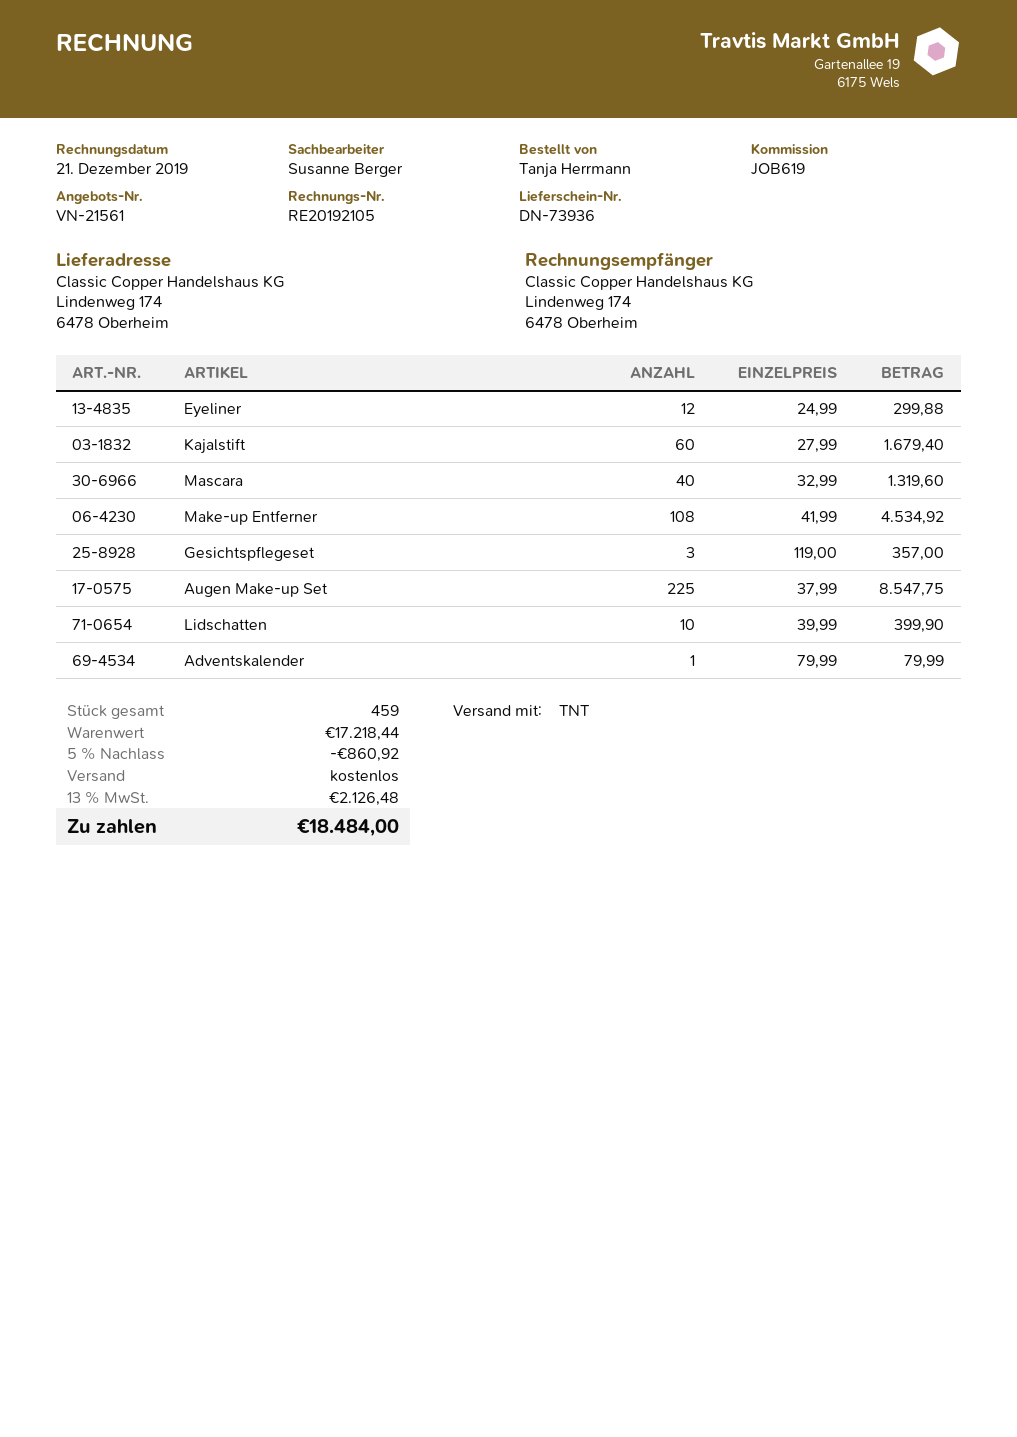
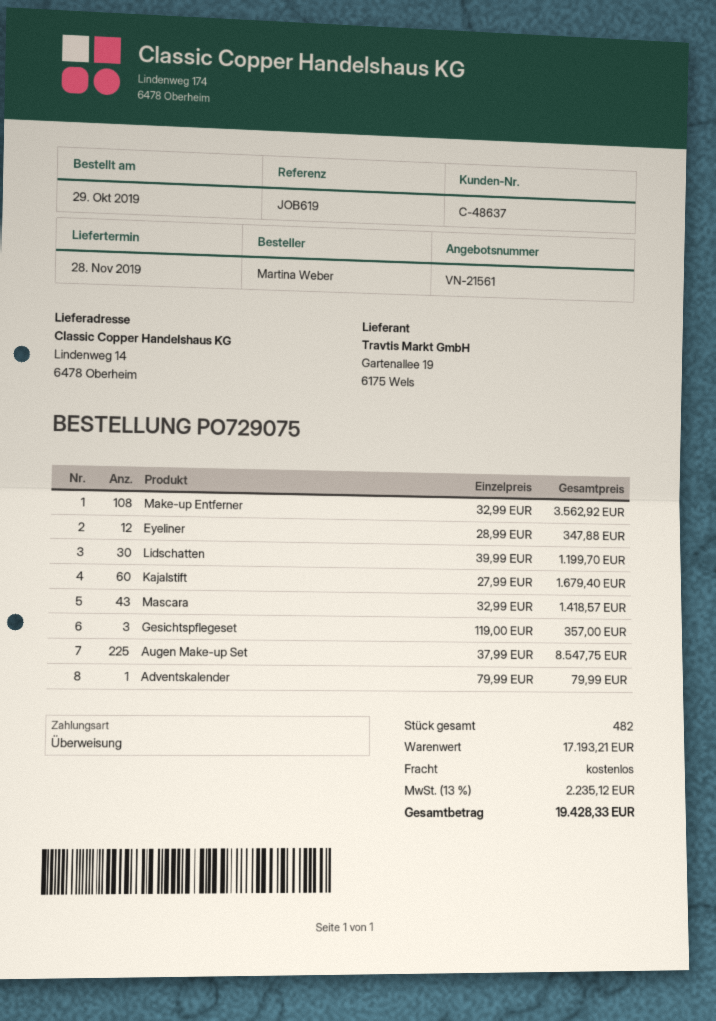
ordered by: Tanja Herrmann -> Martina Weber
ship to: Lindenweg 174, 6478 Oberheim -> Lindenweg 14, 6478 Oberheim
Eyeliner: 12 x 24.99 = 299.88 -> 12 x 28.99 = 347.88
Mascara: 40 x 32.99 = 1319.60 -> 43 x 32.99 = 1418.57
Make-up Entferner: 108 x 41.99 = 4534.92 -> 108 x 32.99 = 3562.92
Lidschatten: 10 x 39.99 = 399.90 -> 30 x 39.99 = 1199.70
total quantity: 459 -> 482
subtotal: 17218.44 -> 17193.21
discount: 5% = 860.92 -> none
tax: 13% = 2126.48 -> 13% = 2235.12
total: 18484.00 -> 19428.33

